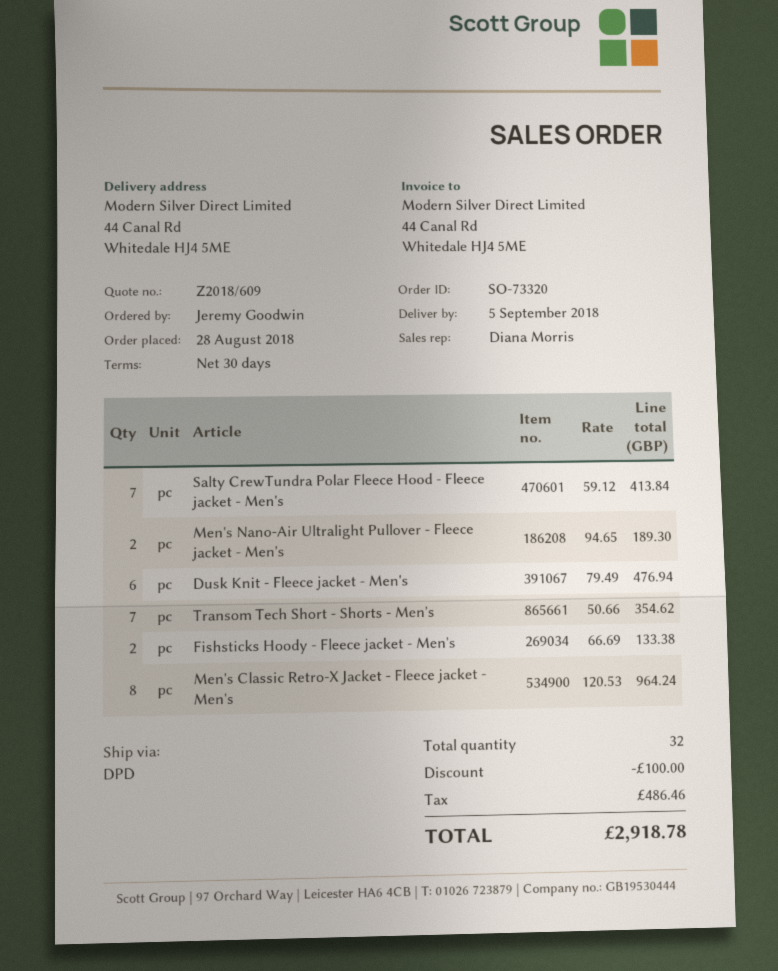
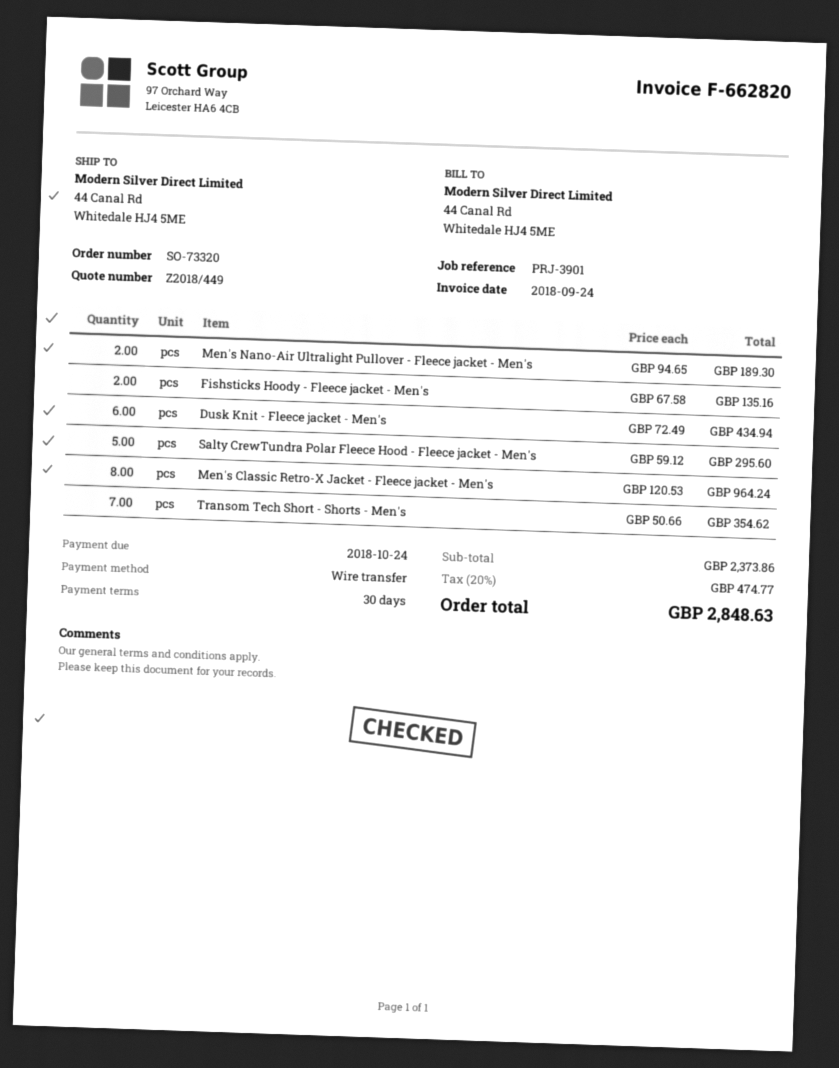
quote number: Z2018/609 -> Z2018/449
Salty CrewTundra Polar Fleece Hood - Fleece jacket - Men's: 7 x 59.12 = 413.84 -> 5 x 59.12 = 295.60
Dusk Knit - Fleece jacket - Men's: 6 x 79.49 = 476.94 -> 6 x 72.49 = 434.94
Fishsticks Hoody - Fleece jacket - Men's: 2 x 66.69 = 133.38 -> 2 x 67.58 = 135.16
discount: 100.00 -> none
tax: 486.46 -> 474.77
total: 2918.78 -> 2848.63

